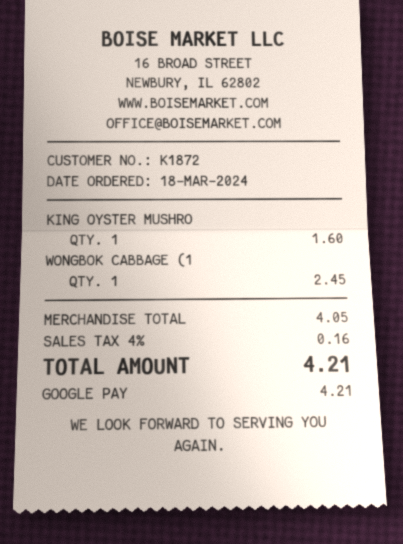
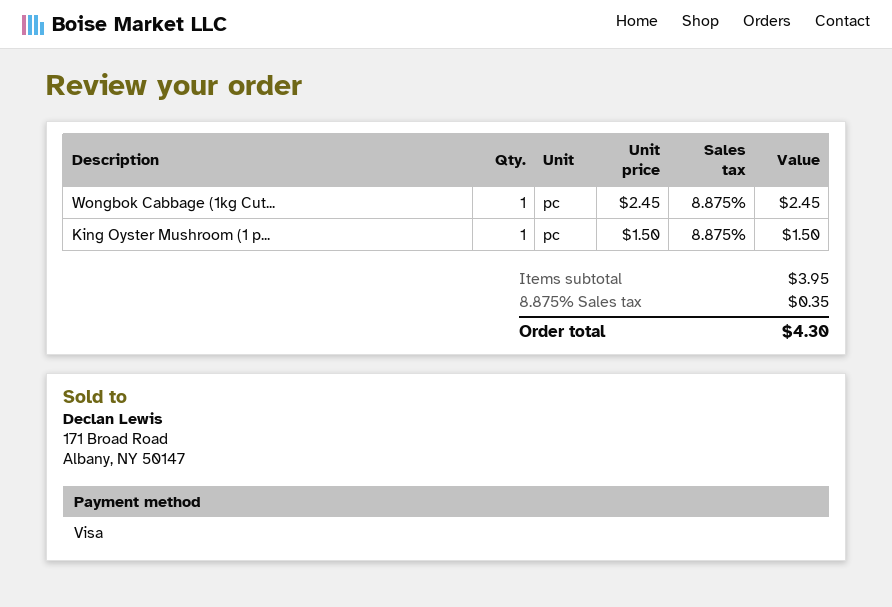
payment method: Google Pay -> Visa
KING OYSTER MUSHRO: 1 for 1.60 -> 1 for 1.50
subtotal: 4.05 -> 3.95
tax: 4% = 0.16 -> 8.875% = 0.35
total: 4.21 -> 4.30

